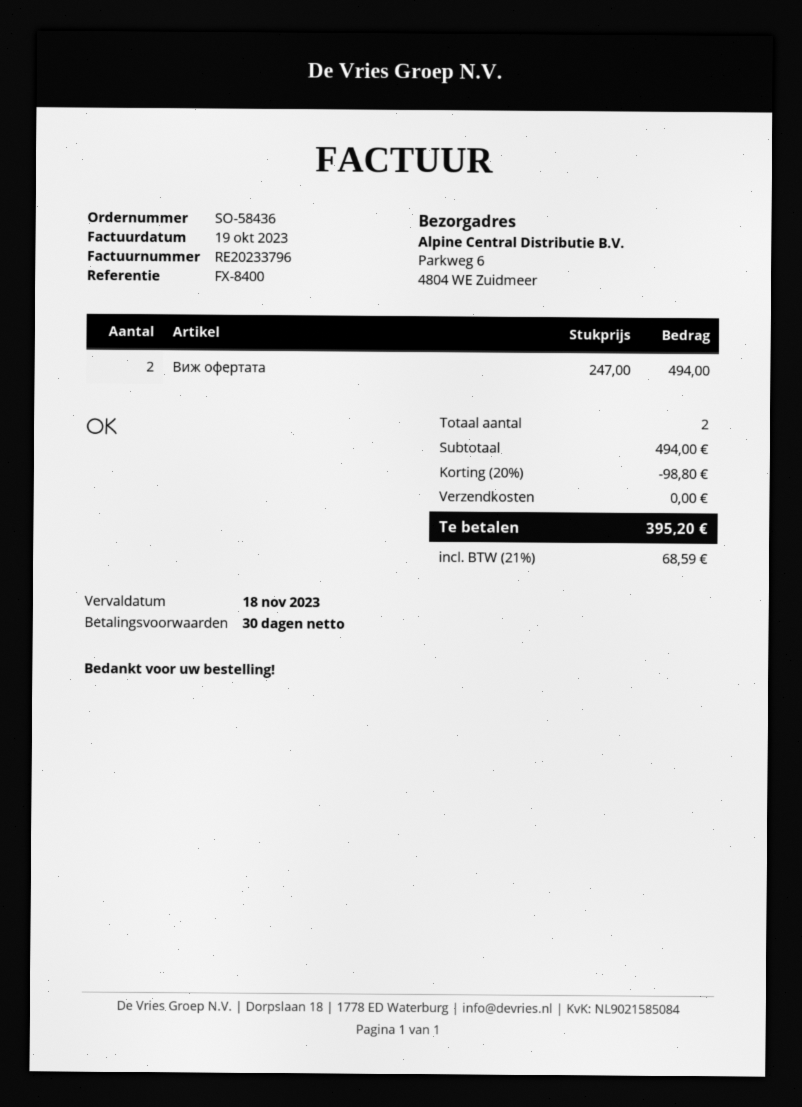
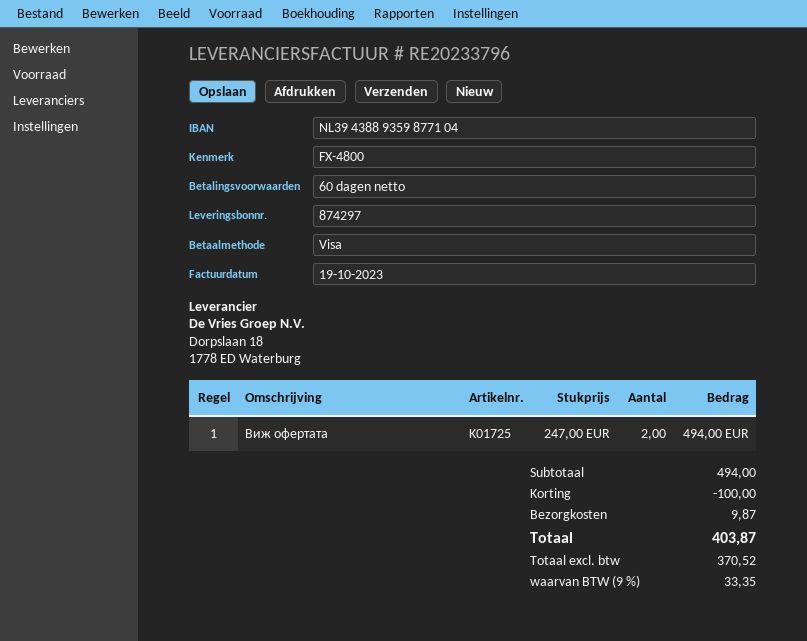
payment terms: 30 days -> 60 days
reference: FX-8400 -> FX-4800
discount: 98.80 -> 100.00
shipping: 0.00 -> 9.87
tax: 21% = 68.59 -> 9% = 33.35
total: 395.20 -> 403.87

